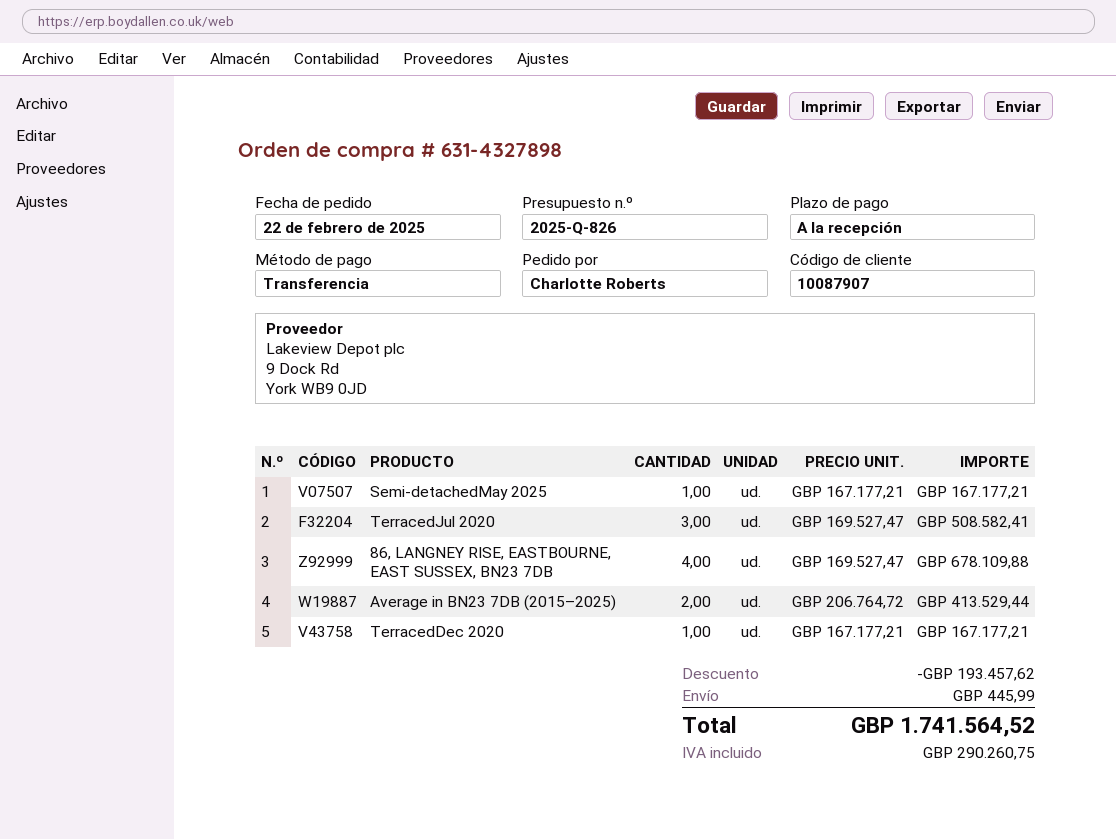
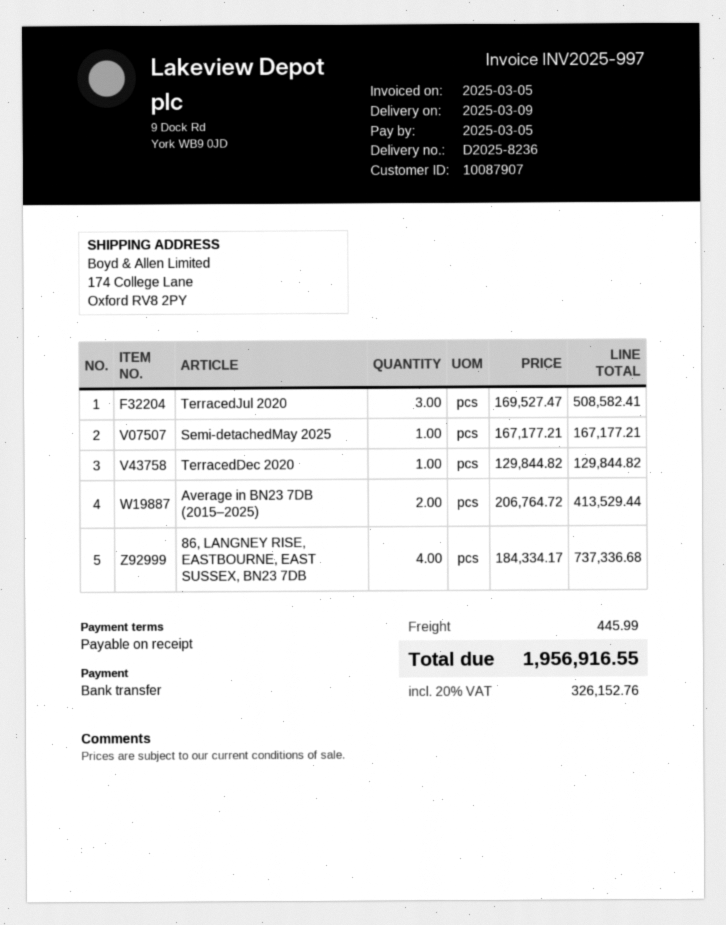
86, LANGNEY RISE, EASTBOURNE, EAST SUSSEX, BN23 7DB: 4 x 169527.47 = 678109.88 -> 4 x 184334.17 = 737336.68
TerracedDec 2020: 1 x 167177.21 = 167177.21 -> 1 x 129844.82 = 129844.82
discount: 193457.62 -> none
tax: 290260.75 -> 326152.76
total: 1741564.52 -> 1956916.55

